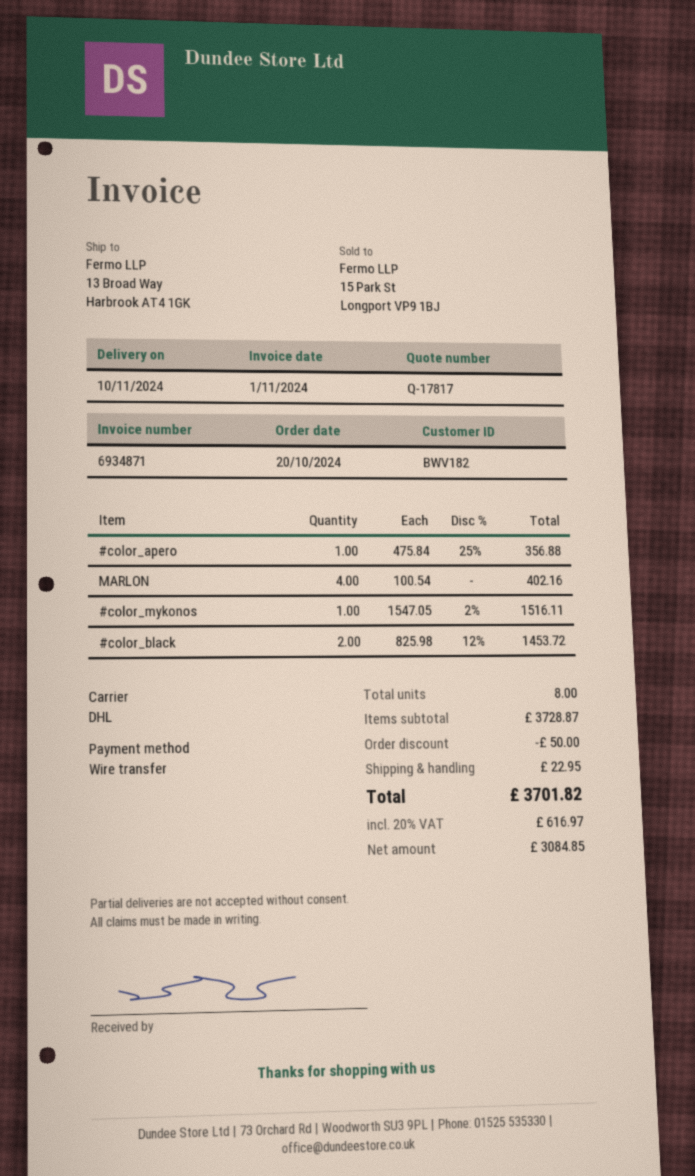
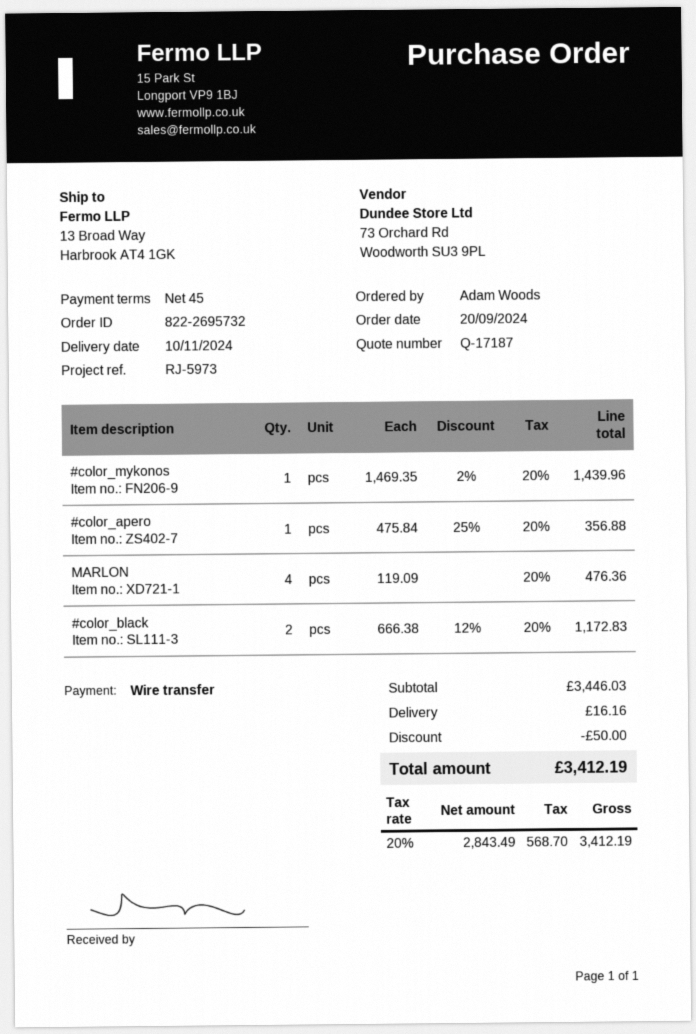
quote number: Q-17817 -> Q-17187
order date: 2024-10-20 -> 2024-09-20
MARLON: 4 x 100.54 = 402.16 -> 4 x 119.09 = 476.36
#color_mykonos: 1 x 1547.05 - 2% = 1516.11 -> 1 x 1469.35 - 2% = 1439.96
#color_black: 2 x 825.98 - 12% = 1453.72 -> 2 x 666.38 - 12% = 1172.83
subtotal: 3728.87 -> 3446.03
shipping: 22.95 -> 16.16
net: 3084.85 -> 2843.49
tax: 20% = 616.97 -> 20% = 568.70
total: 3701.82 -> 3412.19

